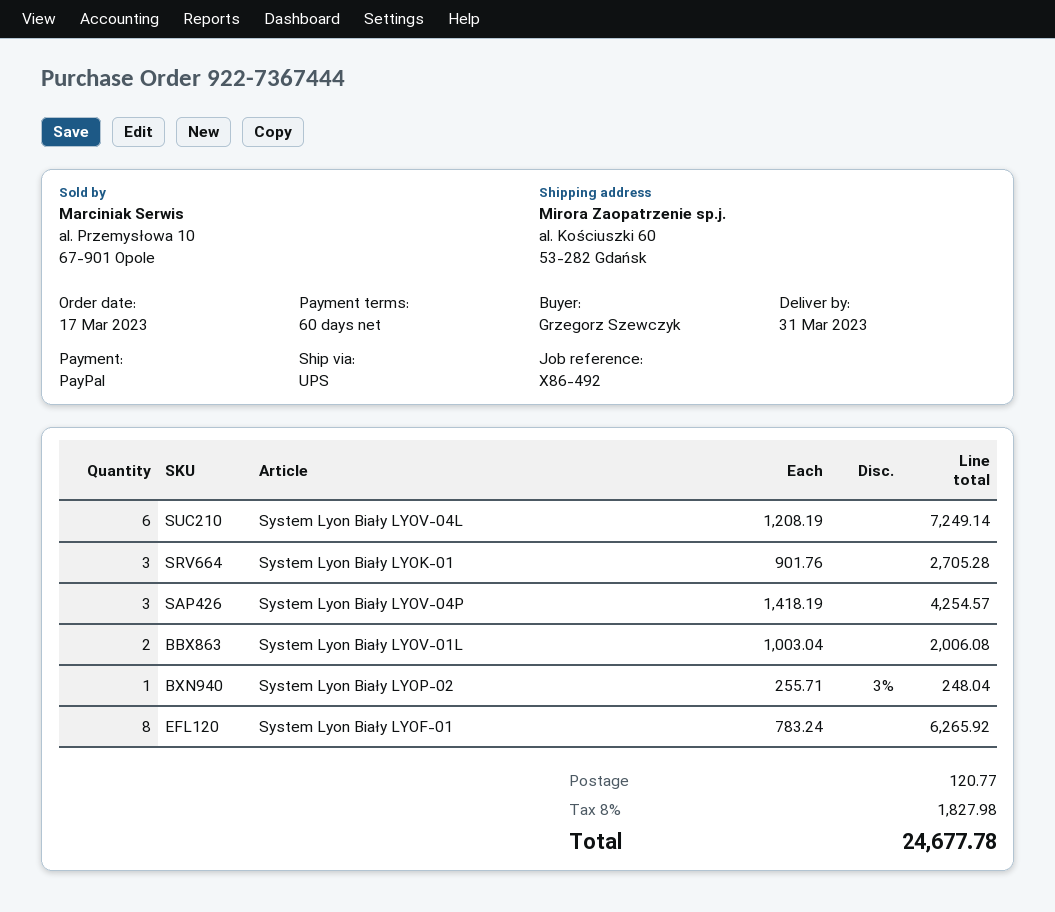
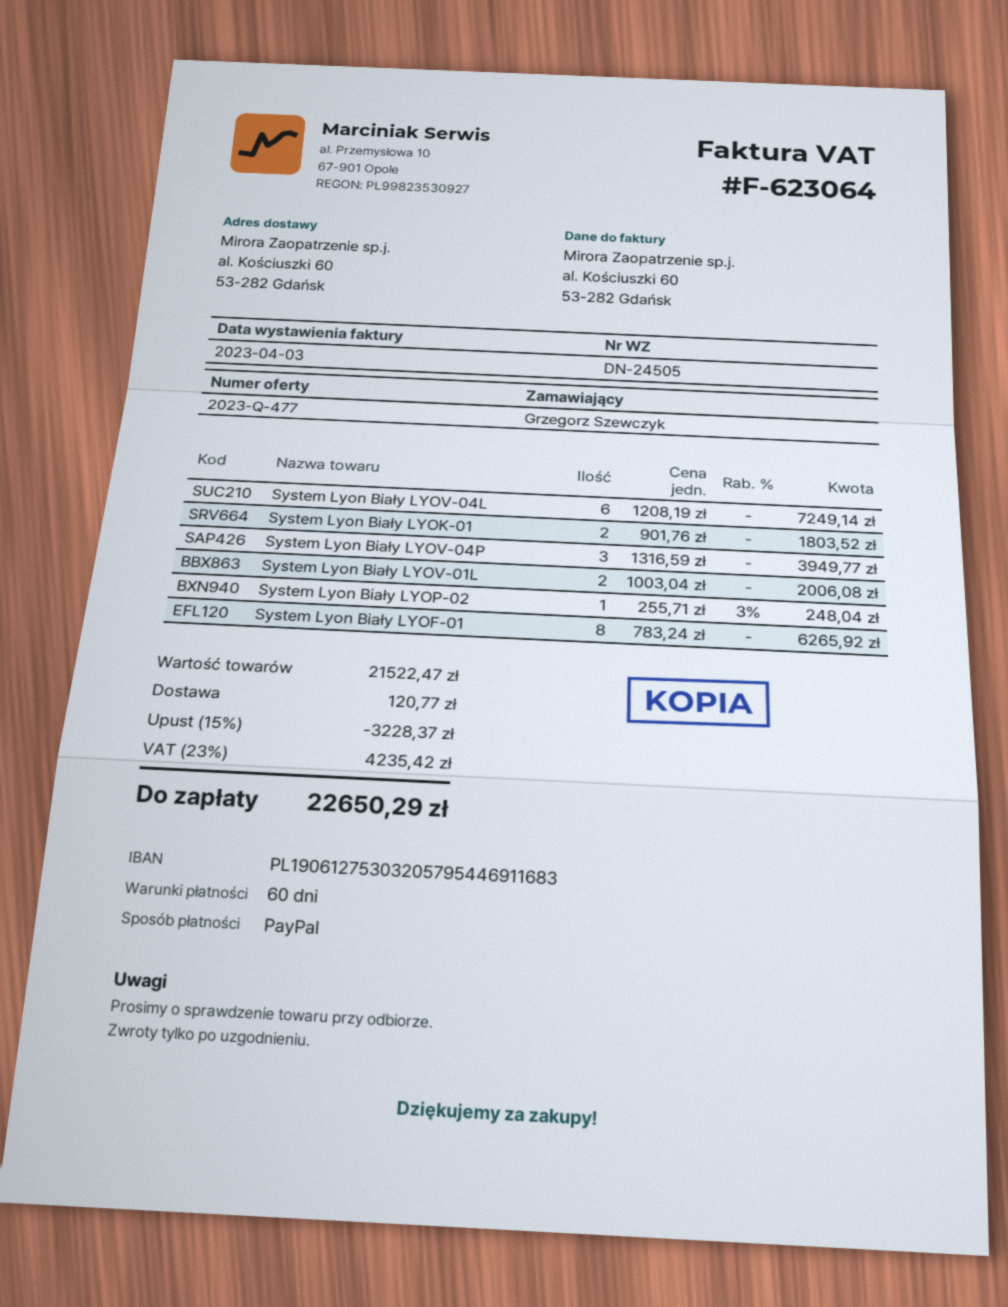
System Lyon Biały LYOK-01: 3 x 901.76 = 2705.28 -> 2 x 901.76 = 1803.52
System Lyon Biały LYOV-04P: 3 x 1418.19 = 4254.57 -> 3 x 1316.59 = 3949.77
discount: none -> 15% = 3228.37
tax: 8% = 1827.98 -> 23% = 4235.42
total: 24677.78 -> 22650.29

